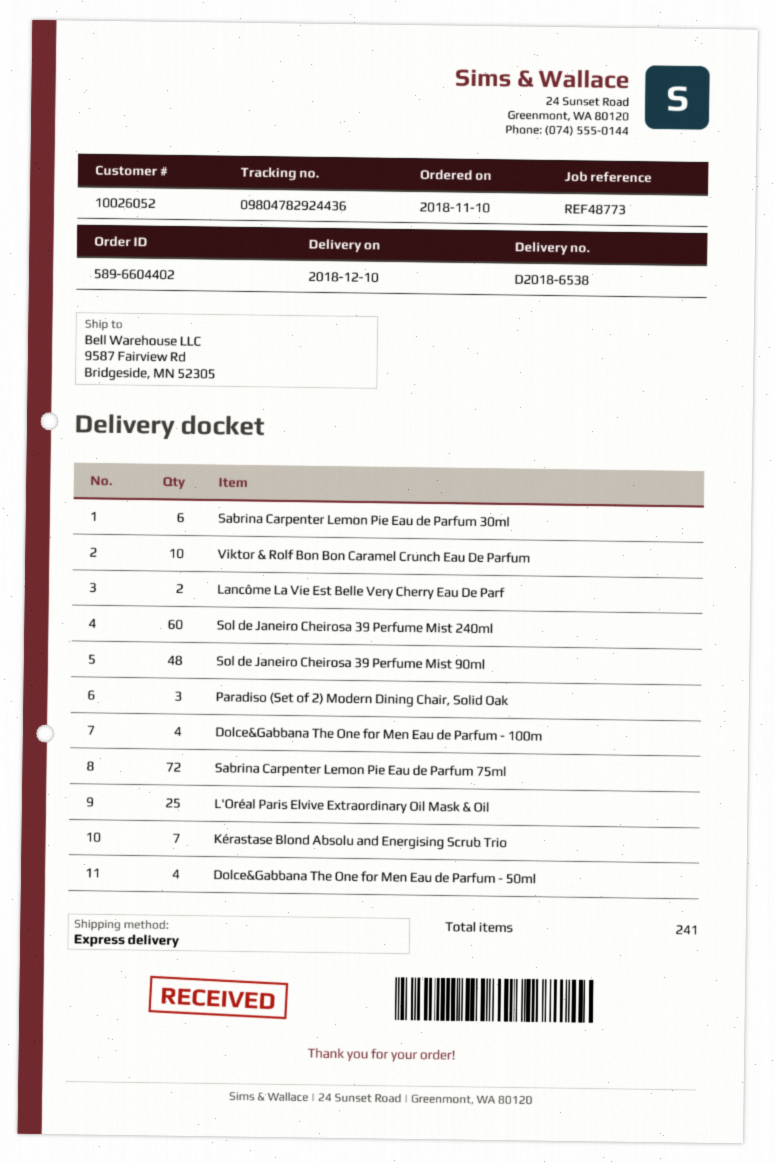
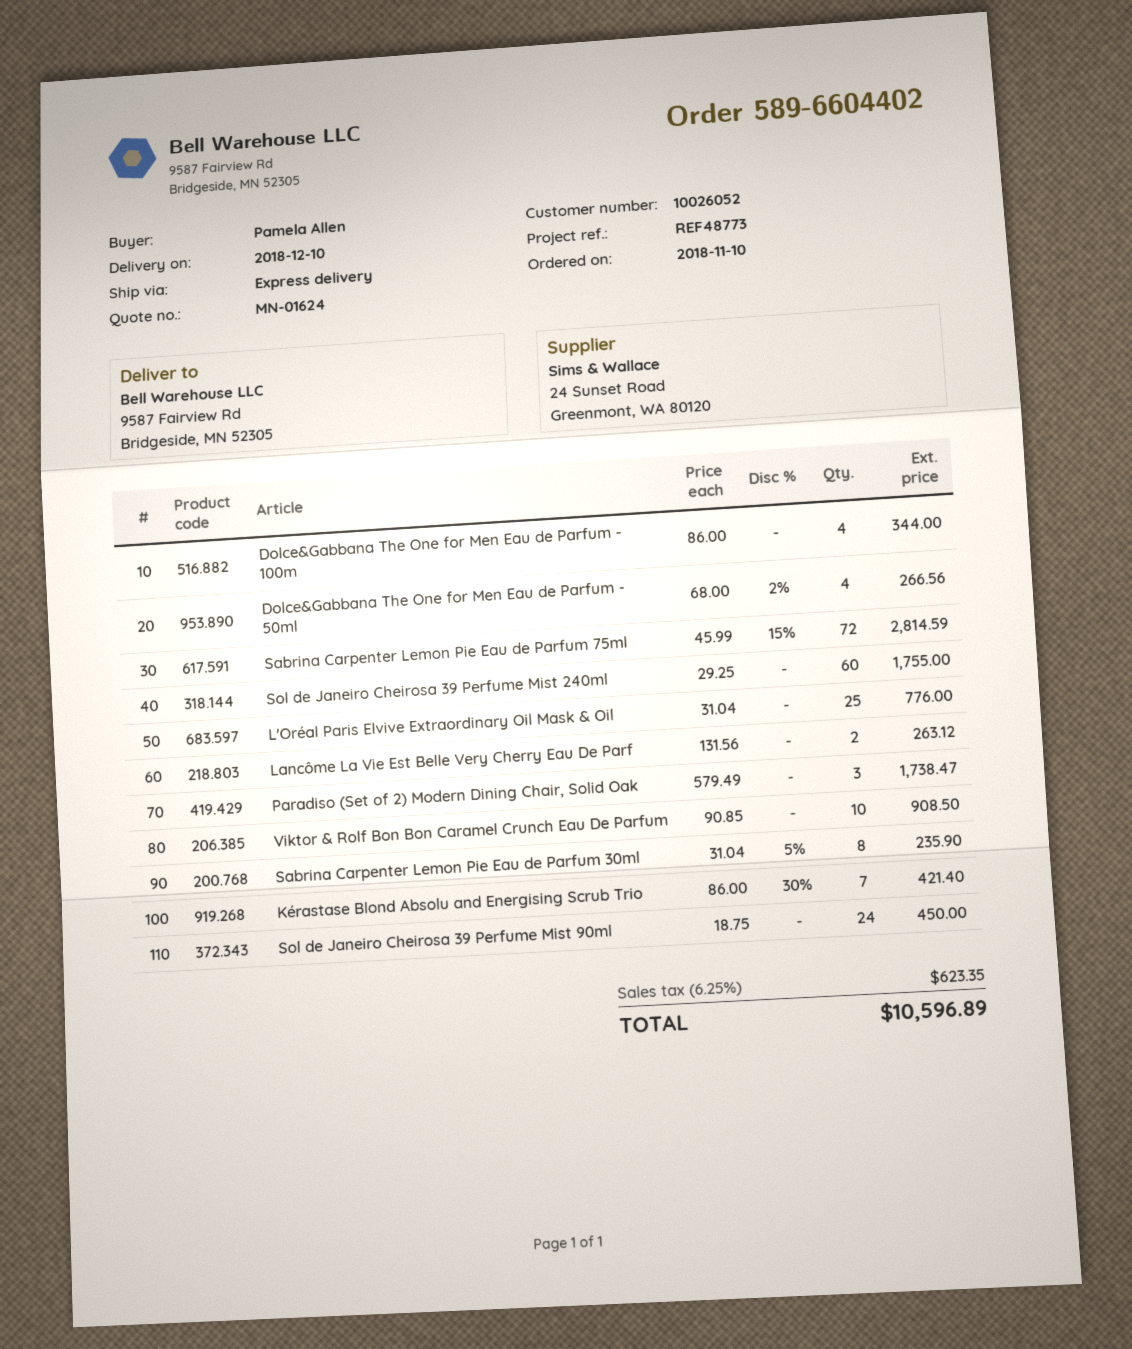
Sabrina Carpenter Lemon Pie Eau de Parfum 30ml: 6 -> 8
Sol de Janeiro Cheirosa 39 Perfume Mist 90ml: 48 -> 24

